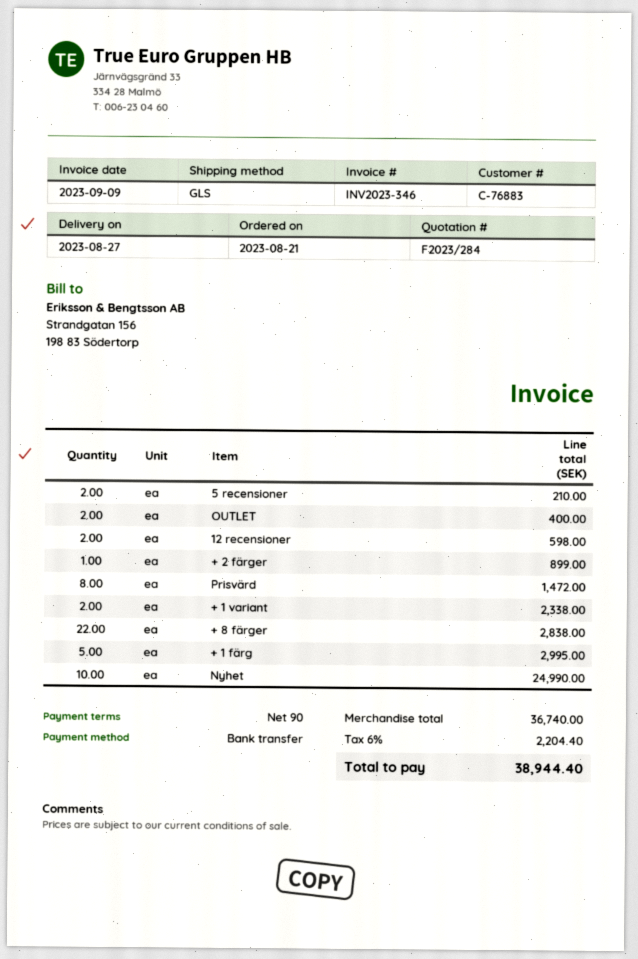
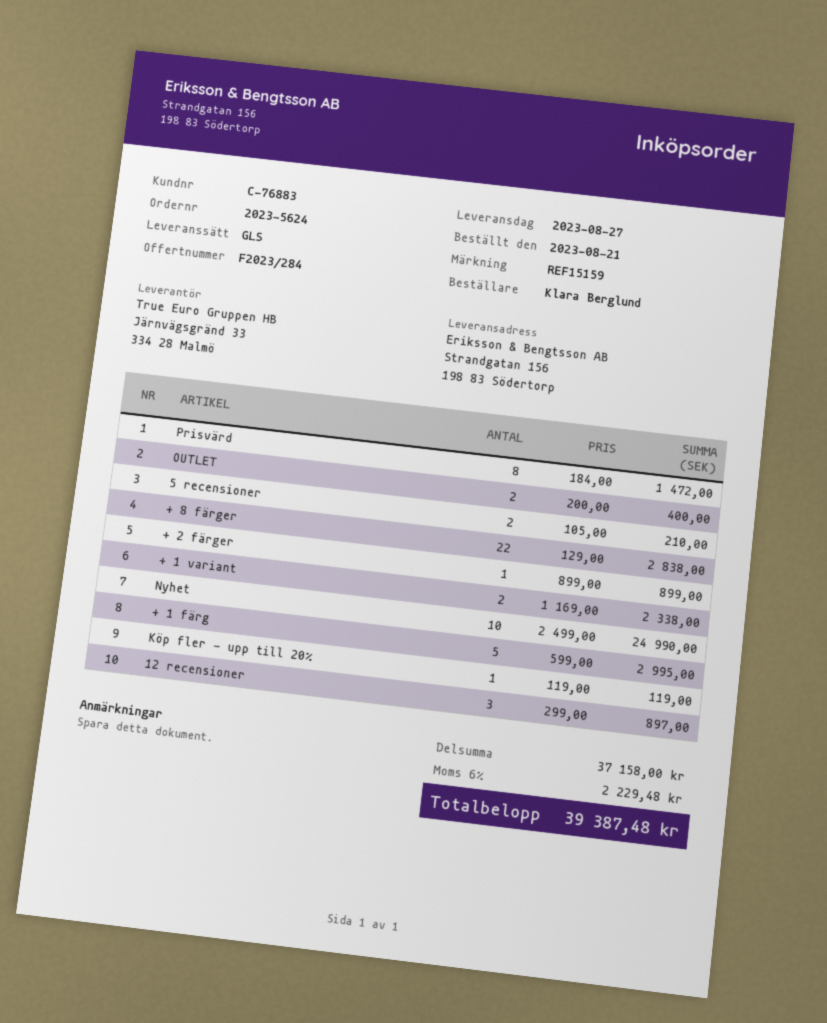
12 recensioner: 2 for 598.00 -> 3 for 897.00
Köp fler - upp till 20%: none -> 1 for 119.00
subtotal: 36740.00 -> 37158.00
tax: 6% = 2204.40 -> 6% = 2229.48
total: 38944.40 -> 39387.48

